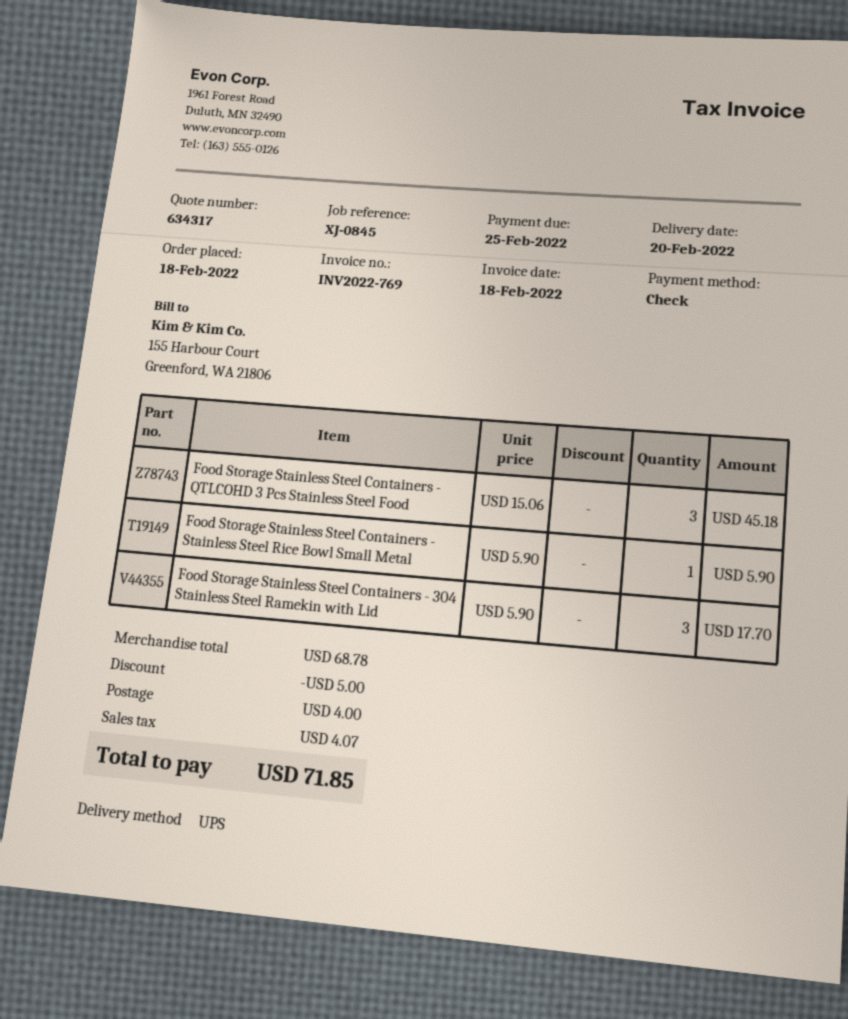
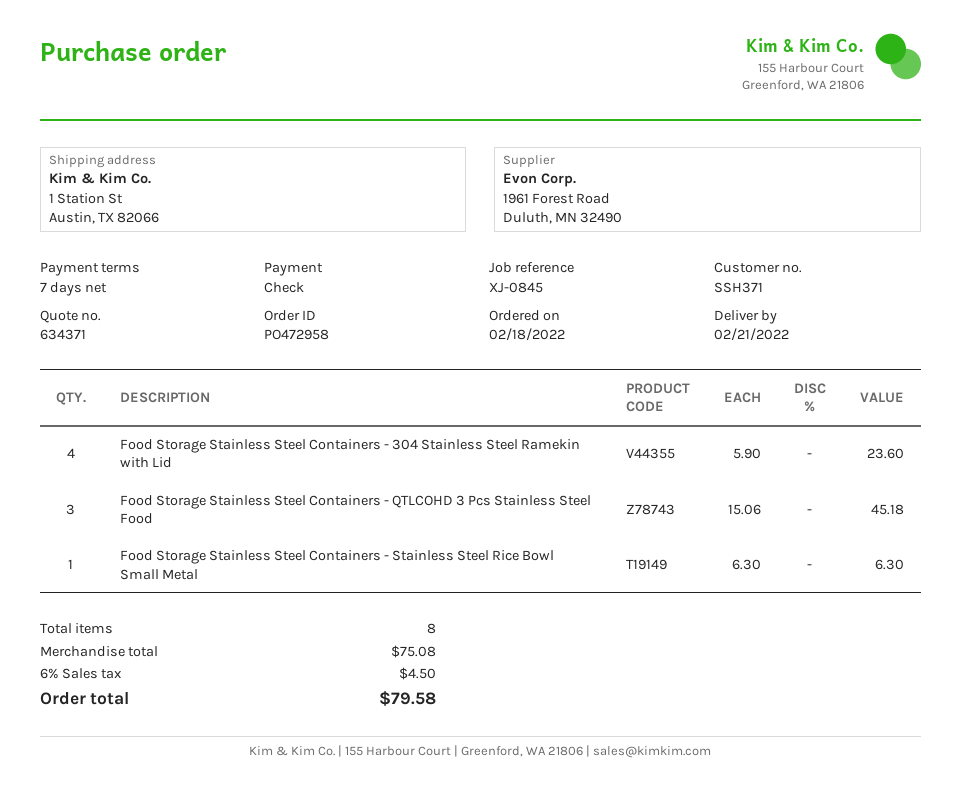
quote number: 634317 -> 634371
delivery date: 2022-02-20 -> 2022-02-21
Food Storage Stainless Steel Containers - Stainless Steel Rice Bowl Small Metal: 1 x 5.90 = 5.90 -> 1 x 6.30 = 6.30
Food Storage Stainless Steel Containers - 304 Stainless Steel Ramekin with Lid: 3 x 5.90 = 17.70 -> 4 x 5.90 = 23.60
subtotal: 68.78 -> 75.08
discount: 5.00 -> none
shipping: 4.00 -> none
tax: 4.07 -> 4.50
total: 71.85 -> 79.58

